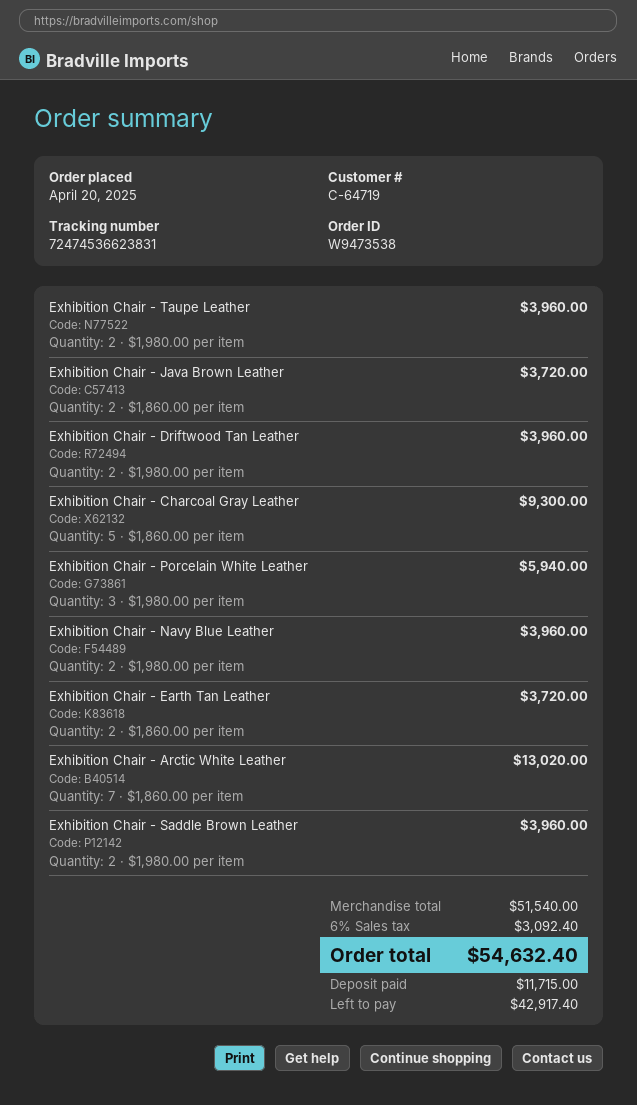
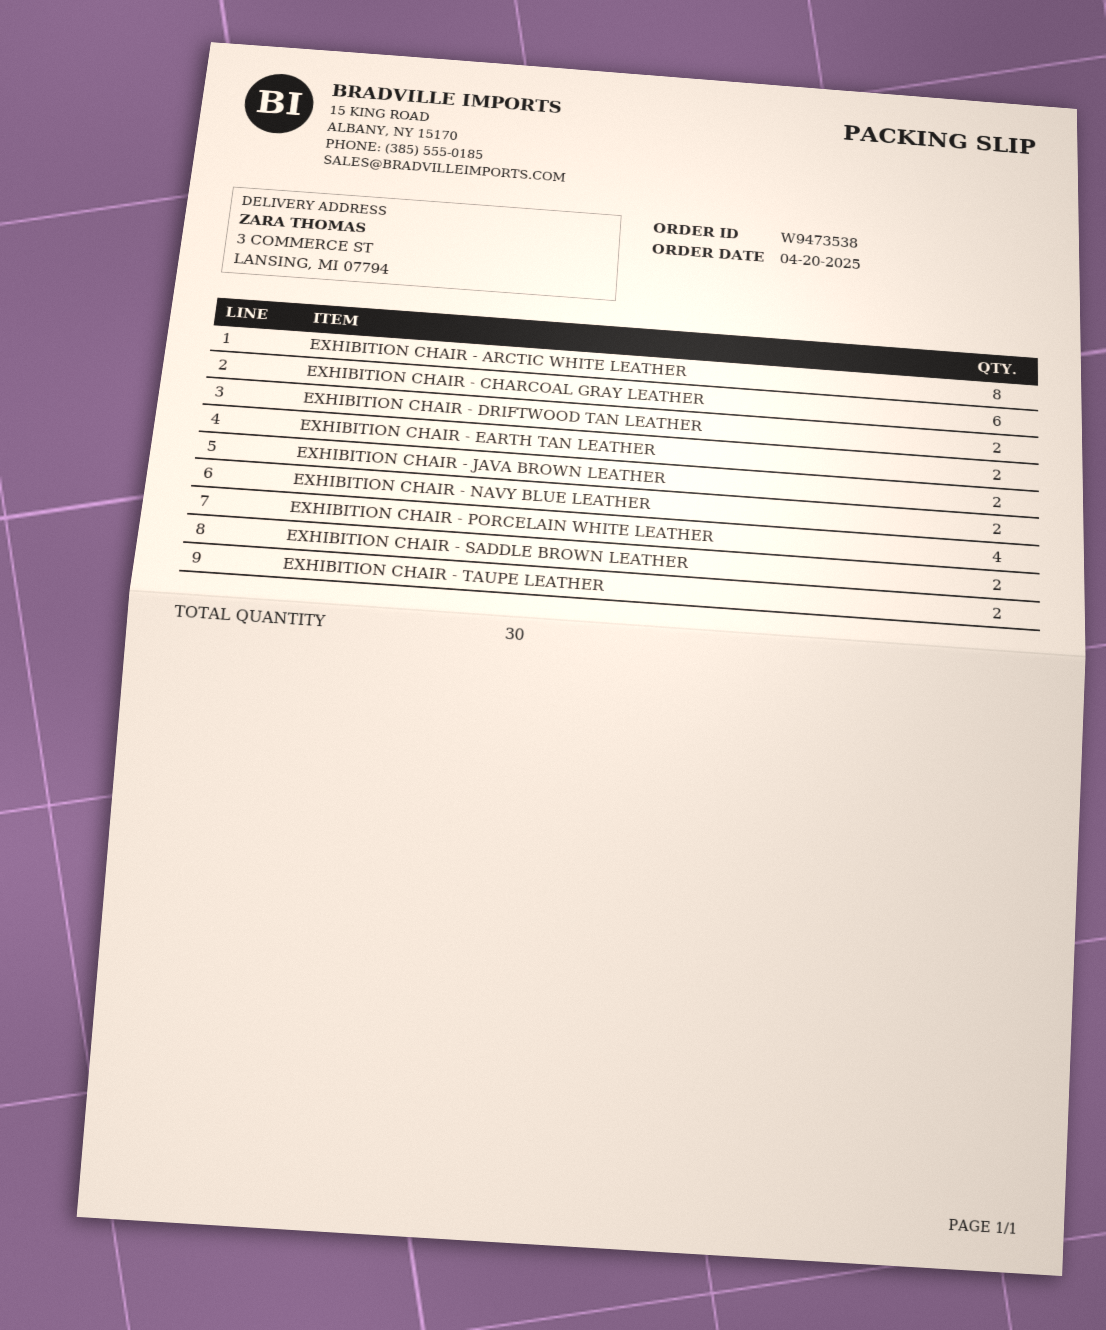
Exhibition Chair - Charcoal Gray Leather: 5 -> 6
Exhibition Chair - Porcelain White Leather: 3 -> 4
Exhibition Chair - Arctic White Leather: 7 -> 8

